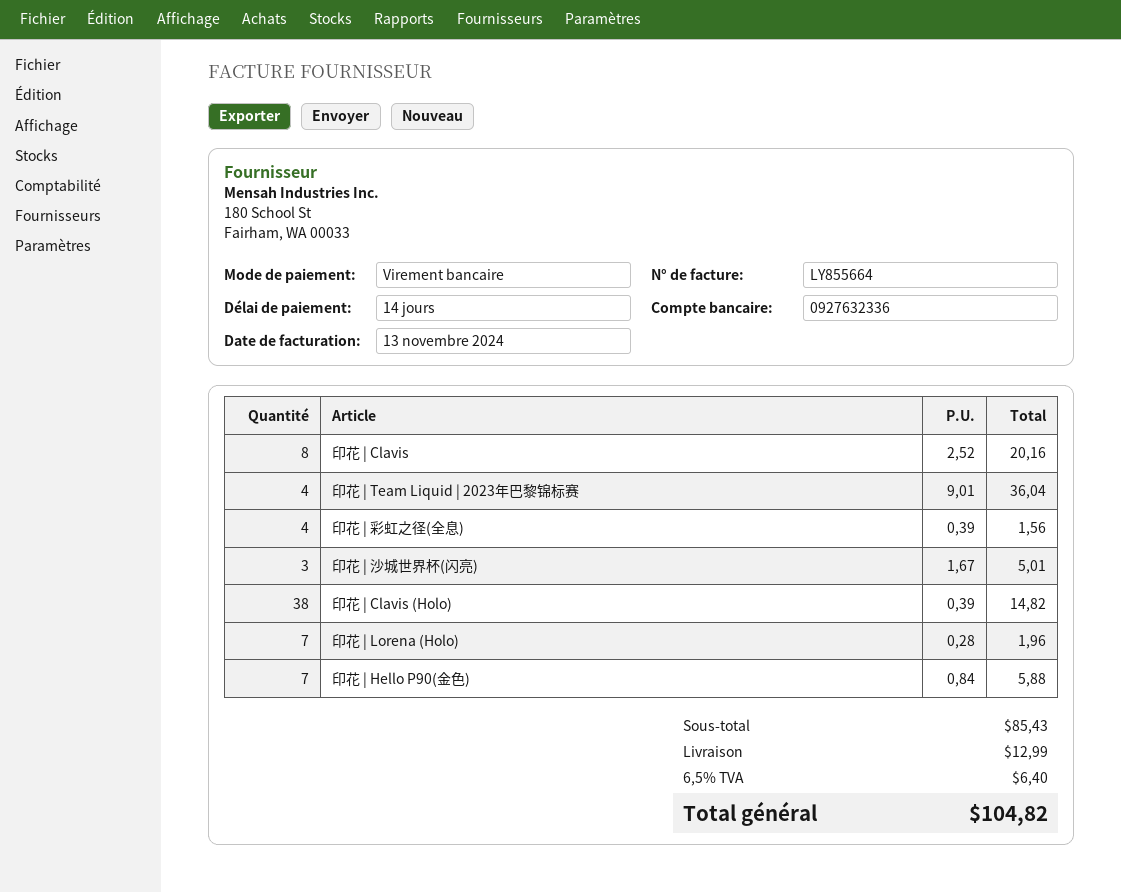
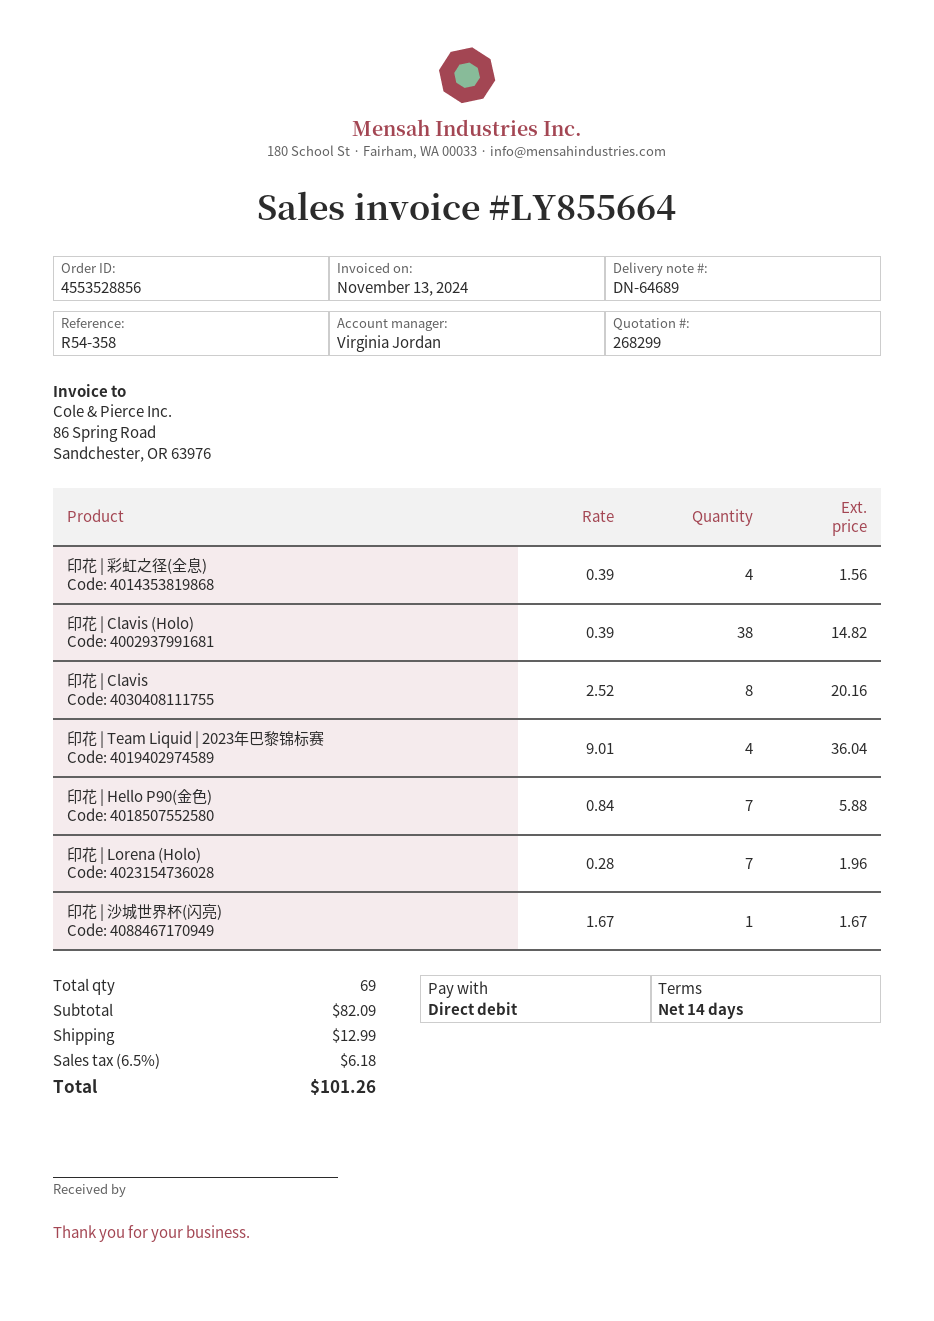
payment method: bank transfer -> direct debit
印花 | 沙城世界杯(闪亮): 3 x 1.67 = 5.01 -> 1 x 1.67 = 1.67
subtotal: 85.43 -> 82.09
tax: 6.5% = 6.40 -> 6.5% = 6.18
total: 104.82 -> 101.26

